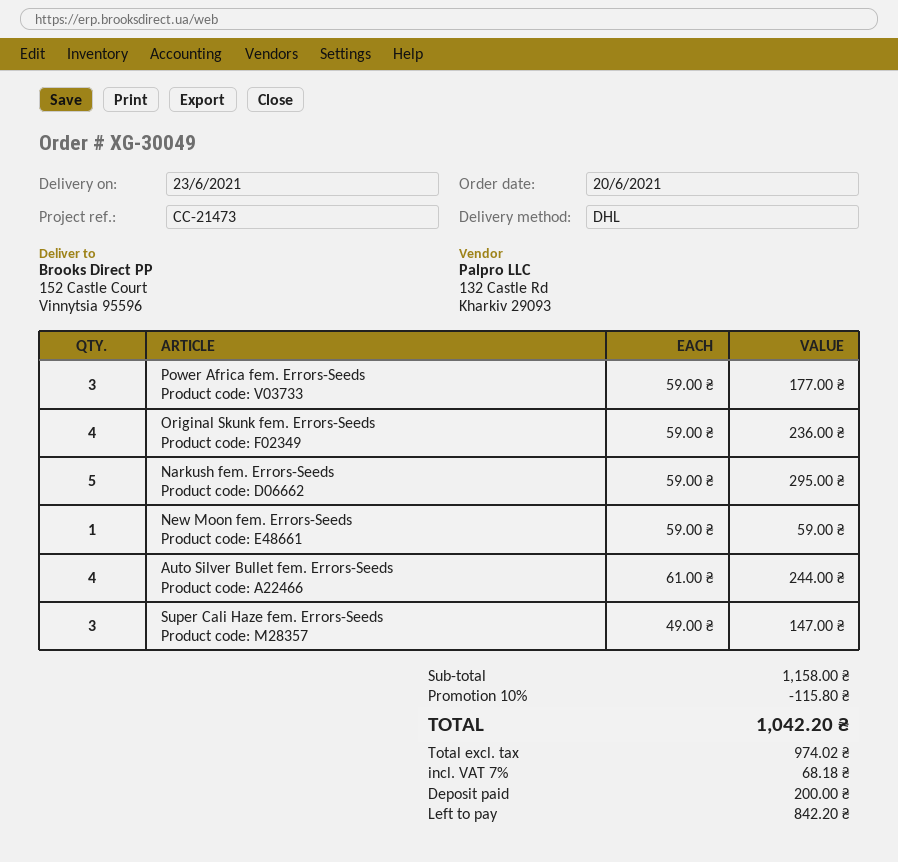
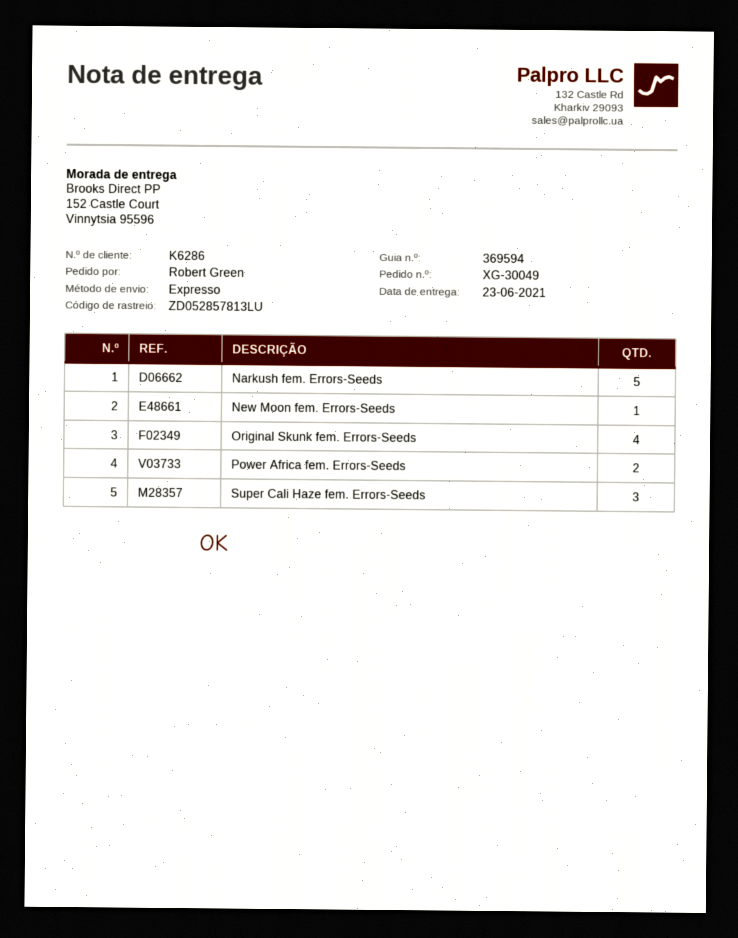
shipping method: DHL -> express
Power Africa fem. Errors-Seeds: 3 -> 2
Auto Silver Bullet fem. Errors-Seeds: 4 -> none

